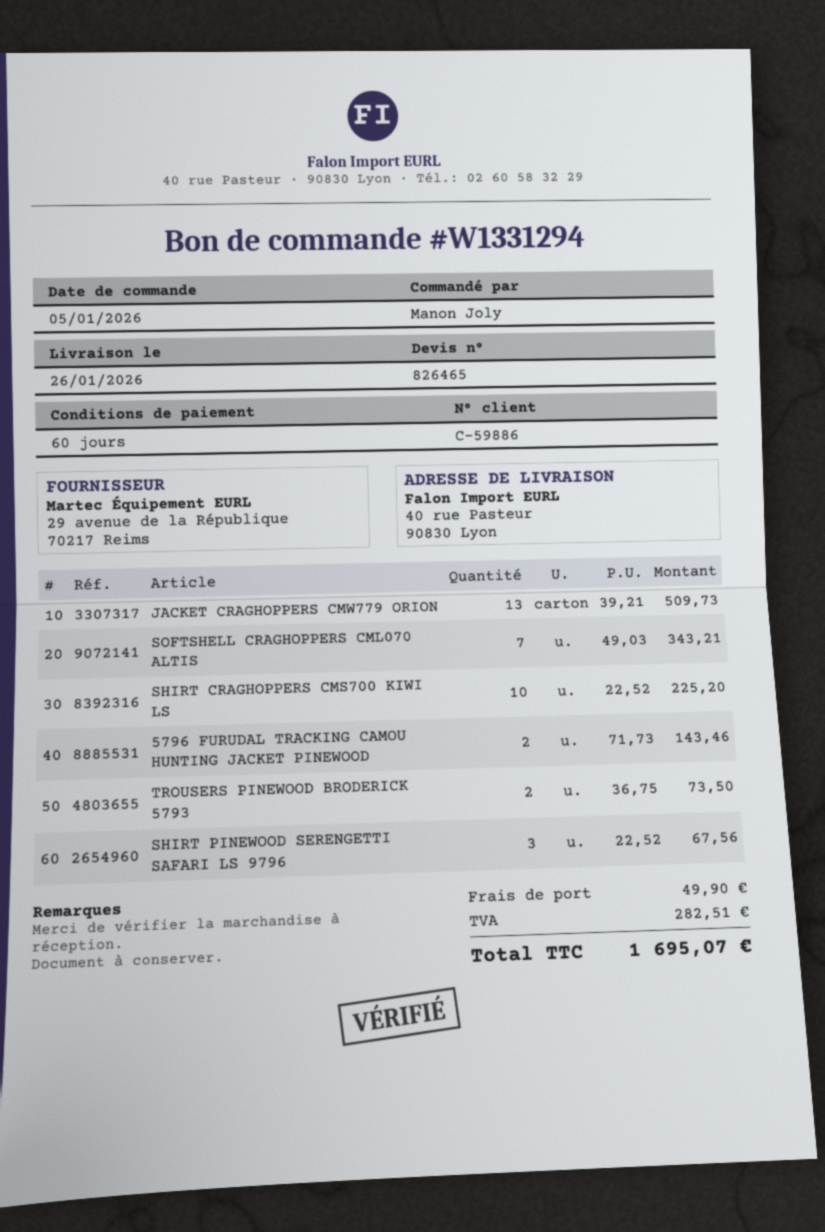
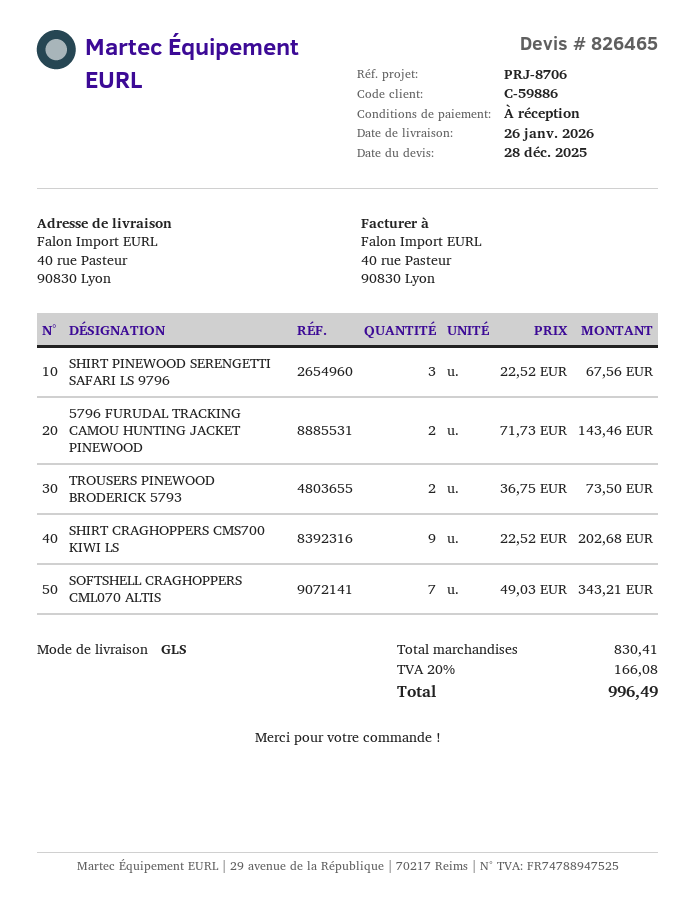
payment terms: 60 days -> on receipt
JACKET CRAGHOPPERS CMW779 ORION: 13 x 39.21 = 509.73 -> none
SHIRT CRAGHOPPERS CMS700 KIWI LS: 10 x 22.52 = 225.20 -> 9 x 22.52 = 202.68
shipping: 49.90 -> none
tax: 282.51 -> 166.08
total: 1695.07 -> 996.49

